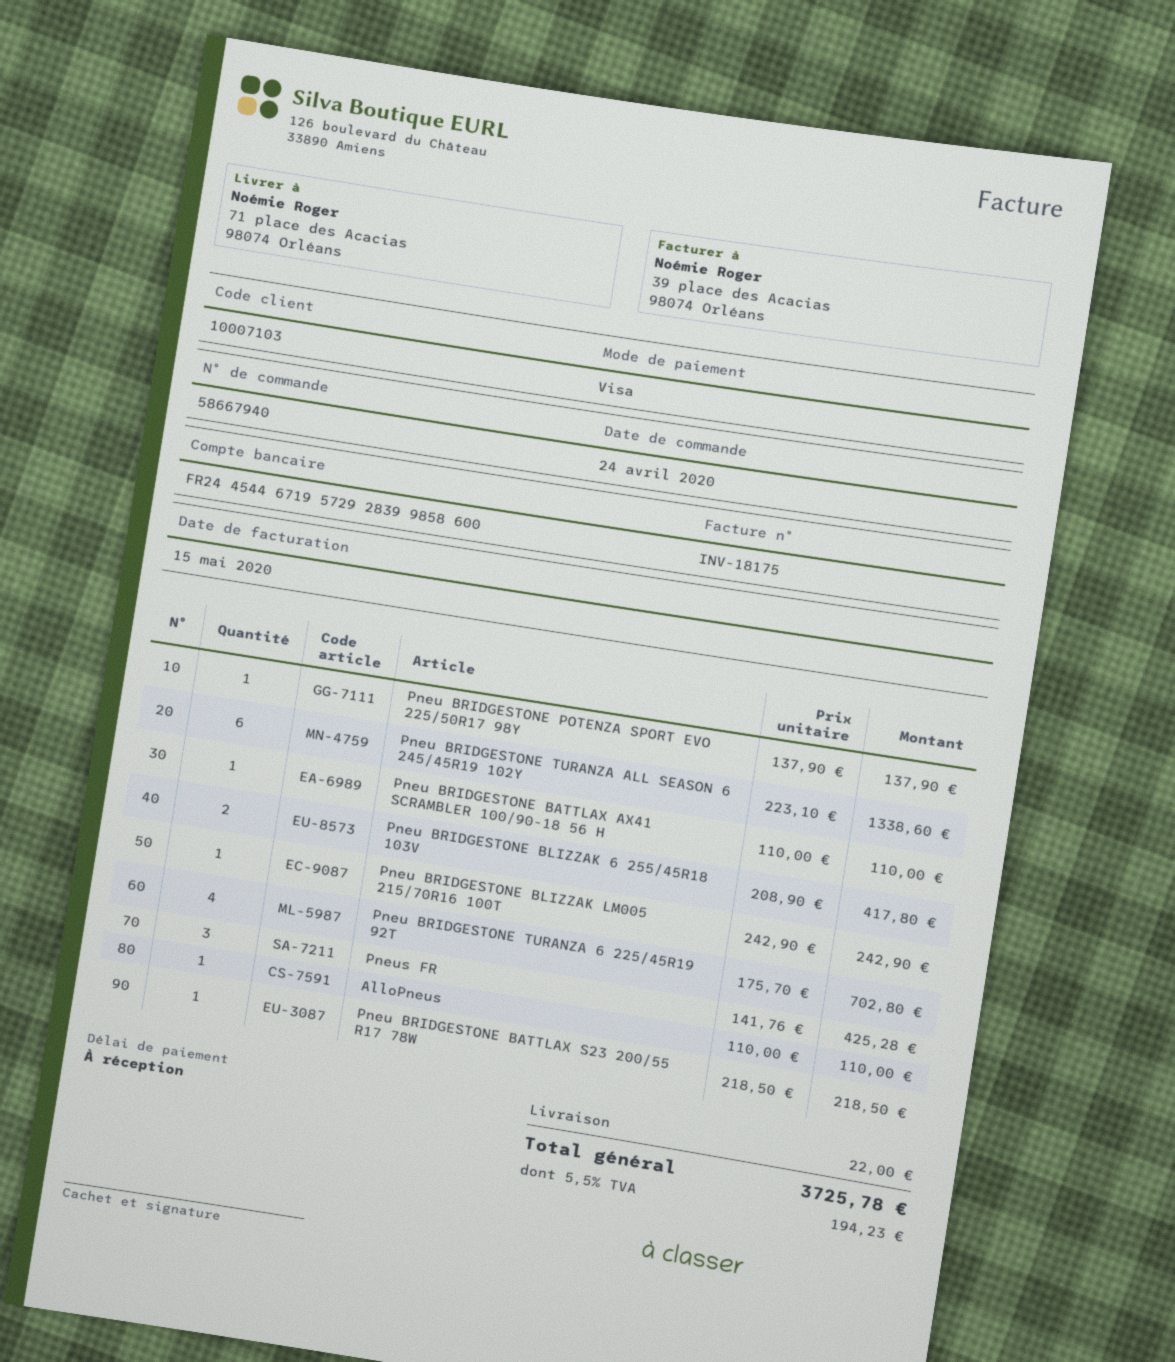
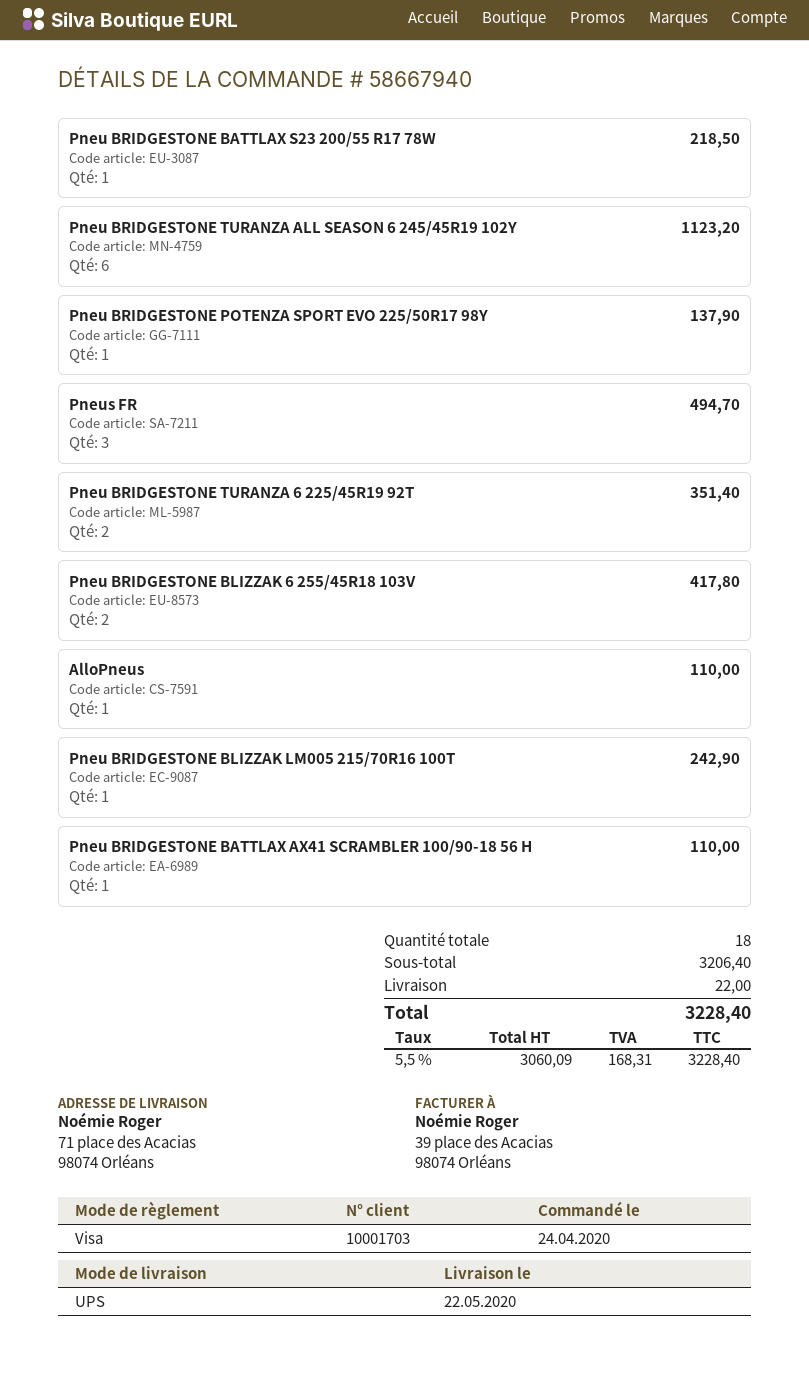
customer number: 10007103 -> 10001703
Pneu BRIDGESTONE TURANZA ALL SEASON 6 245/45R19 102Y: 6 for 1338.60 -> 6 for 1123.20
Pneu BRIDGESTONE TURANZA 6 225/45R19 92T: 4 for 702.80 -> 2 for 351.40
Pneus FR: 3 for 425.28 -> 3 for 494.70
tax: 5.5% = 194.23 -> 5.5% = 168.31
total: 3725.78 -> 3228.40

